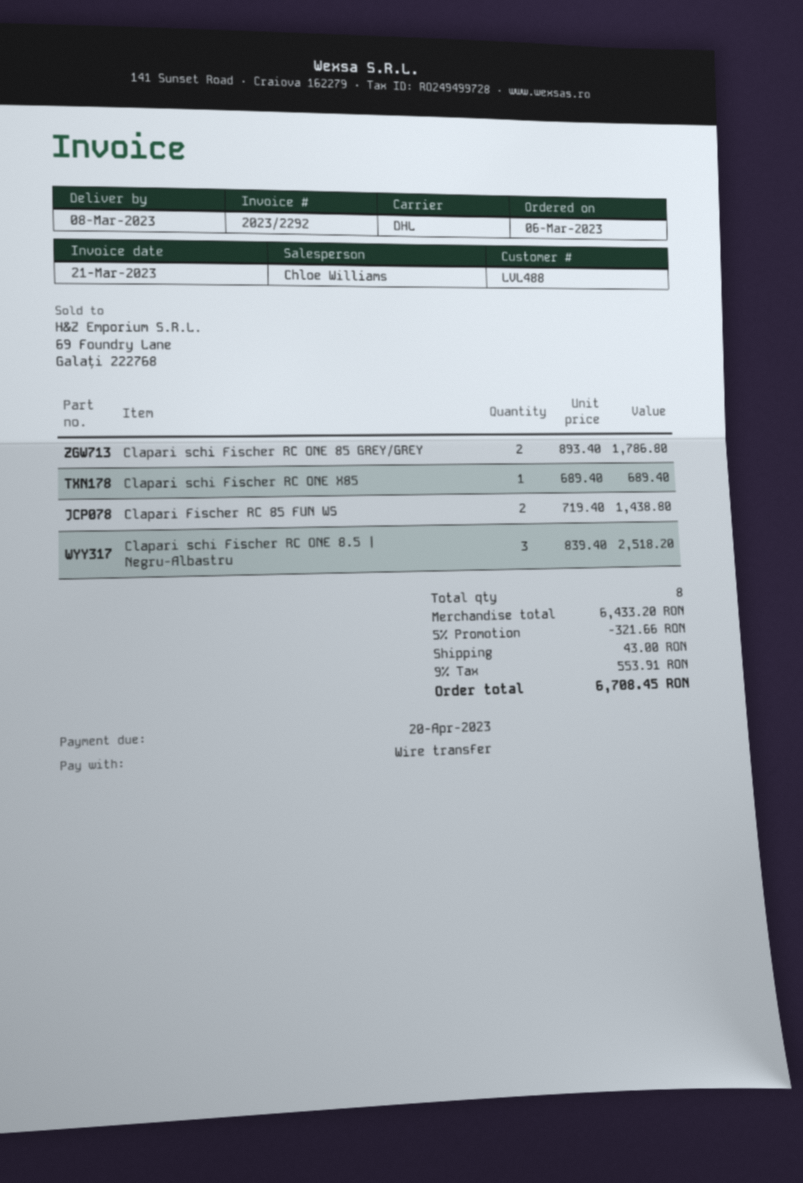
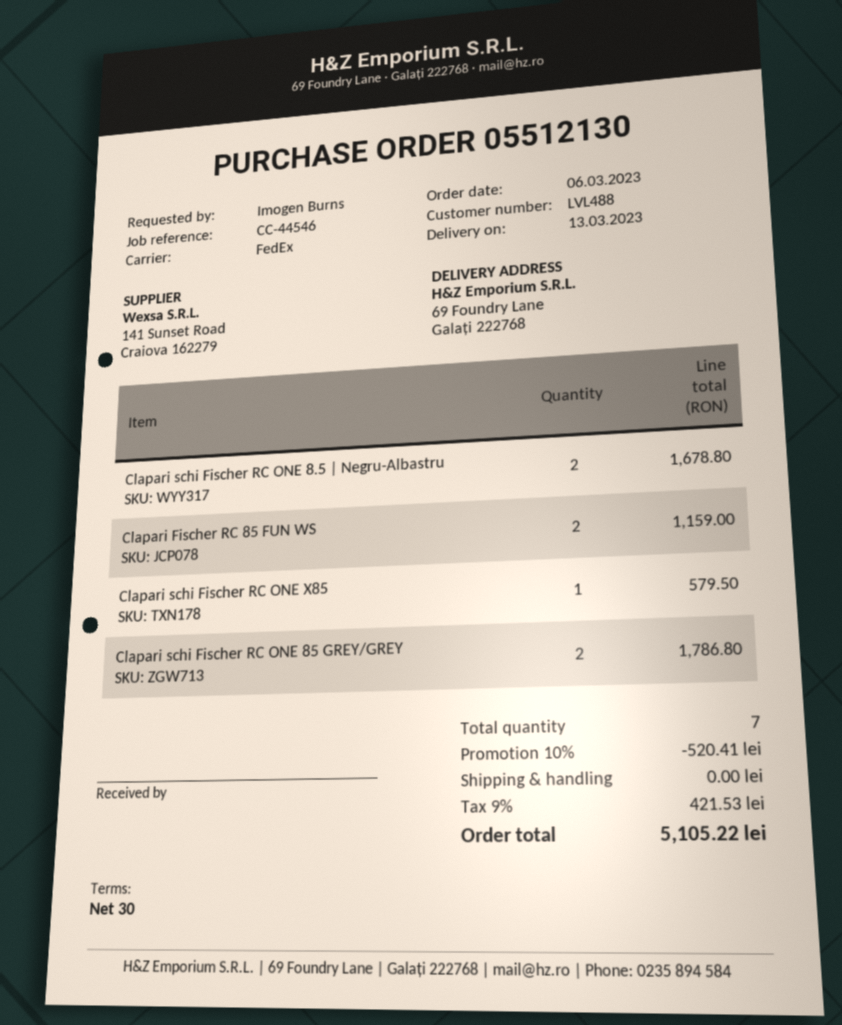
delivery date: 2023-03-08 -> 2023-03-13
shipping method: DHL -> FedEx
Clapari schi Fischer RC ONE X85: 1 for 689.40 -> 1 for 579.50
Clapari Fischer RC 85 FUN WS: 2 for 1438.80 -> 2 for 1159.00
Clapari schi Fischer RC ONE 8.5 | Negru-Albastru: 3 for 2518.20 -> 2 for 1678.80
total quantity: 8 -> 7
discount: 5% = 321.66 -> 10% = 520.41
shipping: 43.00 -> 0.00
tax: 9% = 553.91 -> 9% = 421.53
total: 6708.45 -> 5105.22

